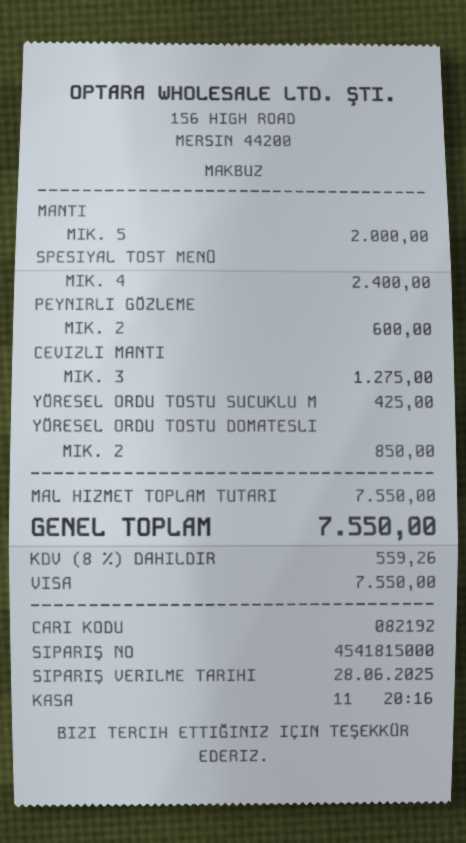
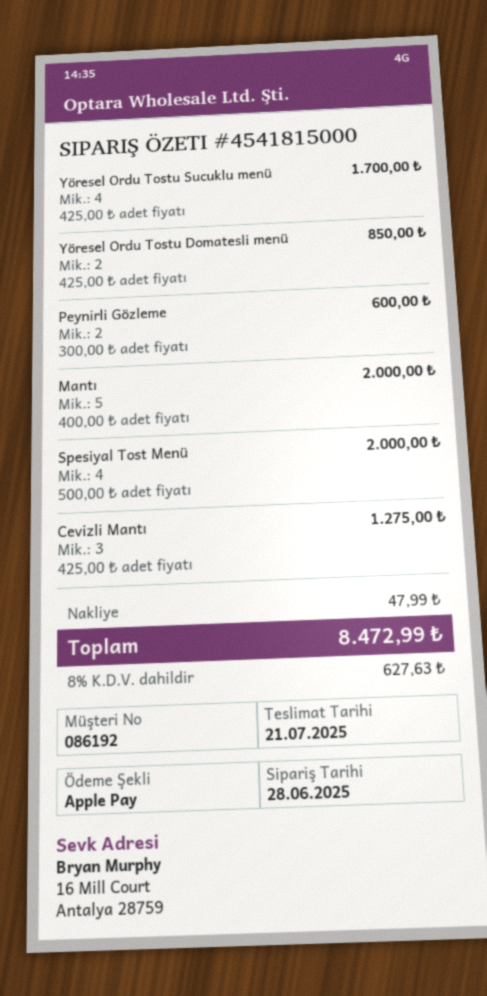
customer number: 082192 -> 086192
payment method: Visa -> Apple Pay
SPESIYAL TOST MENÜ: 4 for 2400.00 -> 4 for 2000.00
YÖRESEL ORDU TOSTU SUCUKLU M: 1 for 425.00 -> 4 for 1700.00
shipping: none -> 47.99
tax: 8% = 559.26 -> 8% = 627.63
total: 7550.00 -> 8472.99

